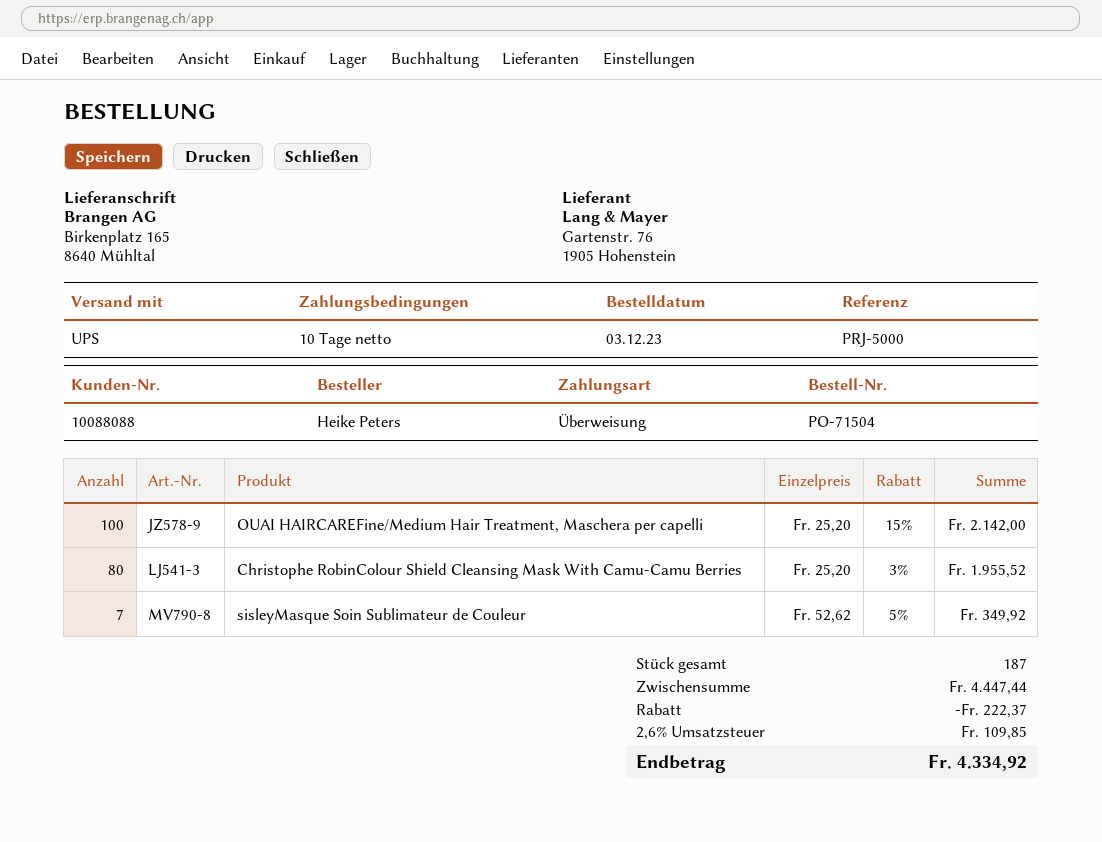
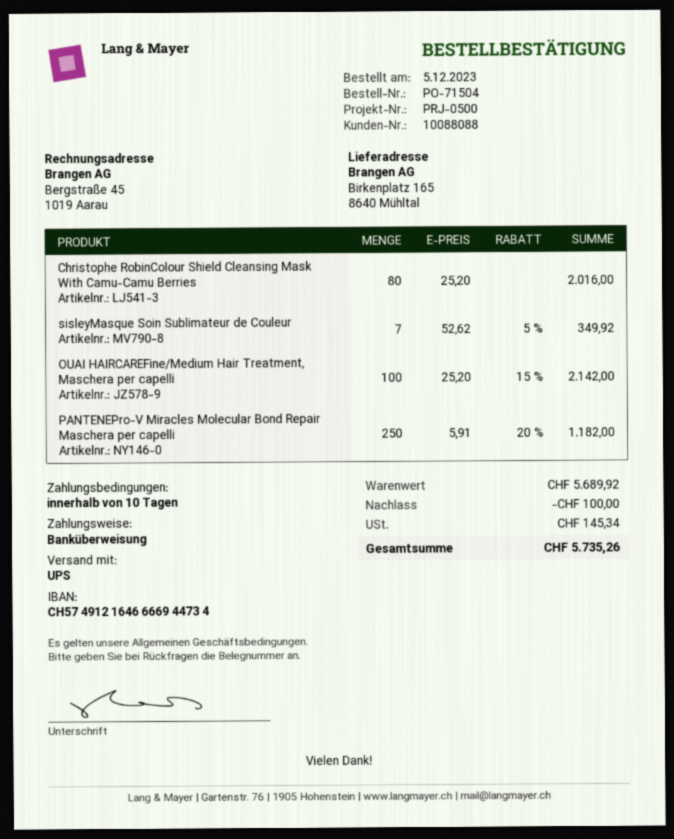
order date: 2023-12-03 -> 2023-12-05
reference: PRJ-5000 -> PRJ-0500
Christophe RobinColour Shield Cleansing Mask With Camu-Camu Berries: 80 x 25.20 - 3% = 1955.52 -> 80 x 25.20 = 2016.00
PANTENEPro-V Miracles Molecular Bond Repair Maschera per capelli: none -> 250 x 5.91 - 20% = 1182.00
subtotal: 4447.44 -> 5689.92
discount: 222.37 -> 100.00
tax: 109.85 -> 145.34
total: 4334.92 -> 5735.26

